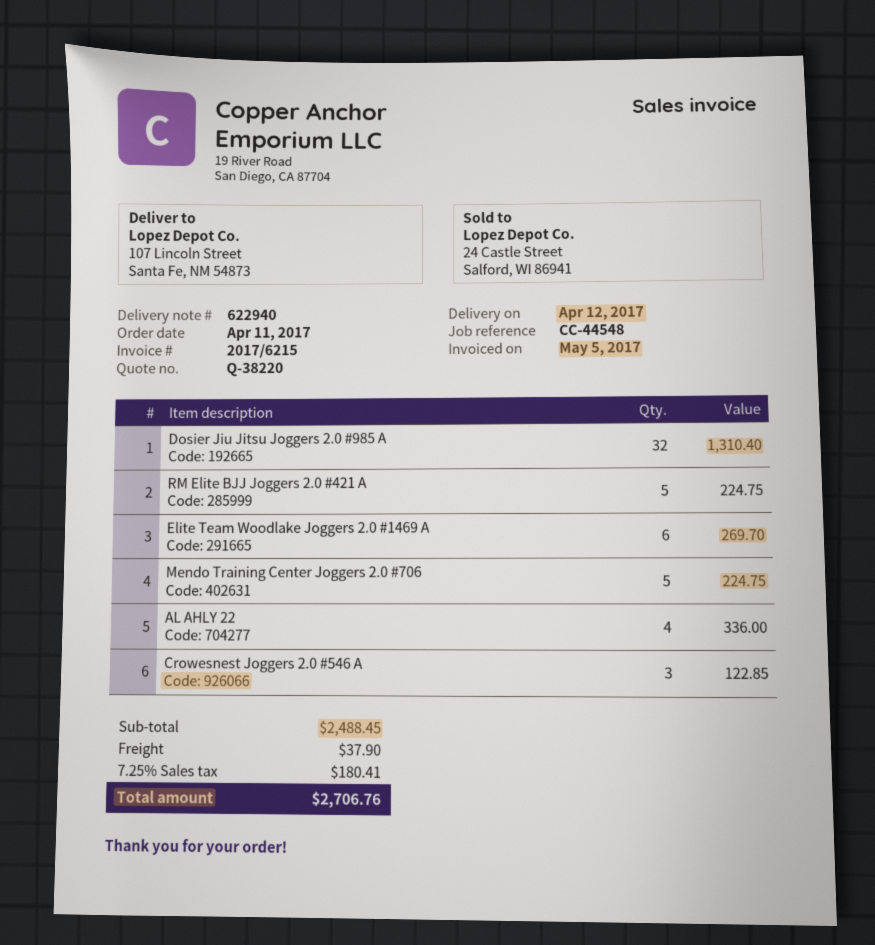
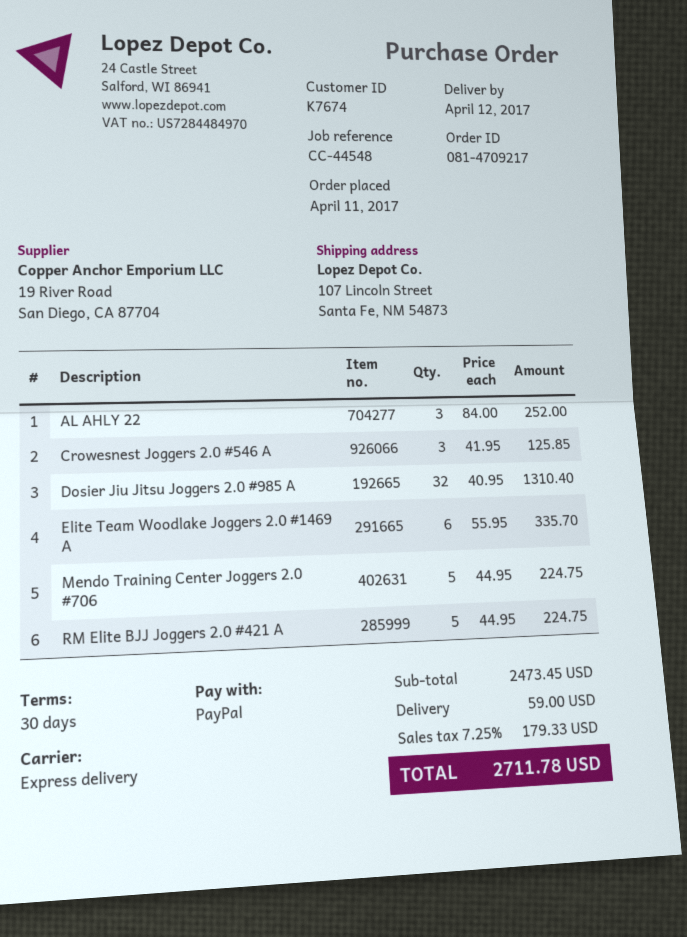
Elite Team Woodlake Joggers 2.0 #1469 A: 6 for 269.70 -> 6 for 335.70
AL AHLY 22: 4 for 336.00 -> 3 for 252.00
Crowesnest Joggers 2.0 #546 A: 3 for 122.85 -> 3 for 125.85
subtotal: 2488.45 -> 2473.45
shipping: 37.90 -> 59.00
tax: 7.25% = 180.41 -> 7.25% = 179.33
total: 2706.76 -> 2711.78

